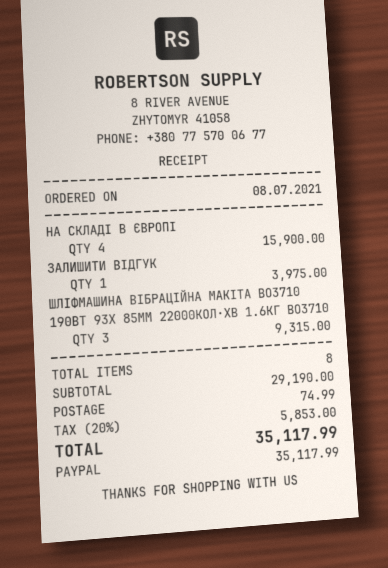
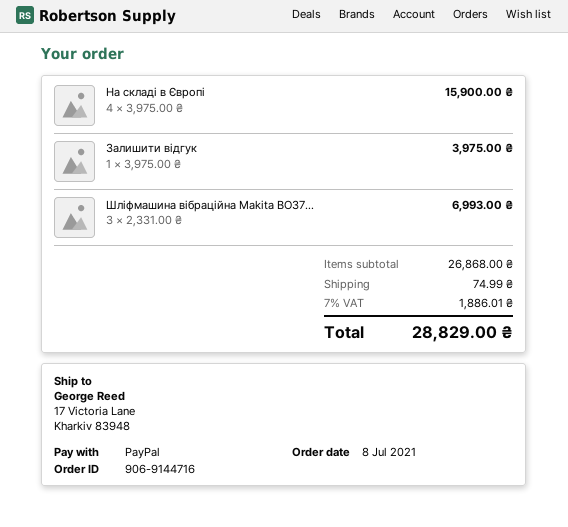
ШЛІФМАШИНА ВІБРАЦІЙНА MAKITA BO3710 190ВТ 93X 85ММ 22000КОЛ·ХВ 1.6КГ BO3710: 3 for 9315.00 -> 3 for 6993.00
subtotal: 29190.00 -> 26868.00
tax: 20% = 5853.00 -> 7% = 1886.01
total: 35117.99 -> 28829.00

